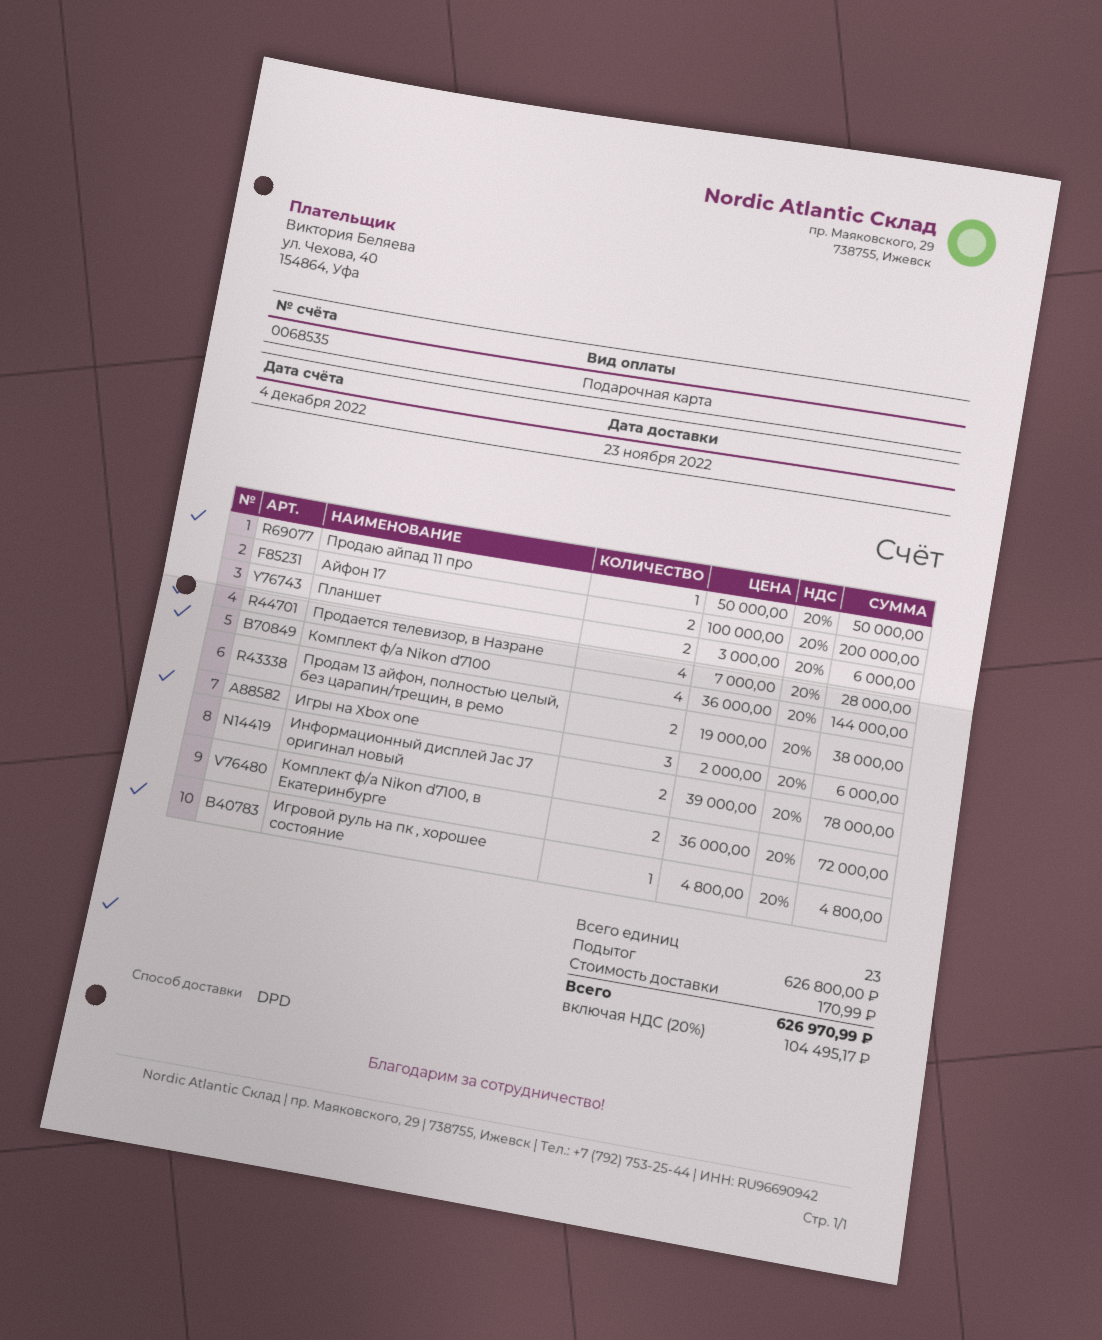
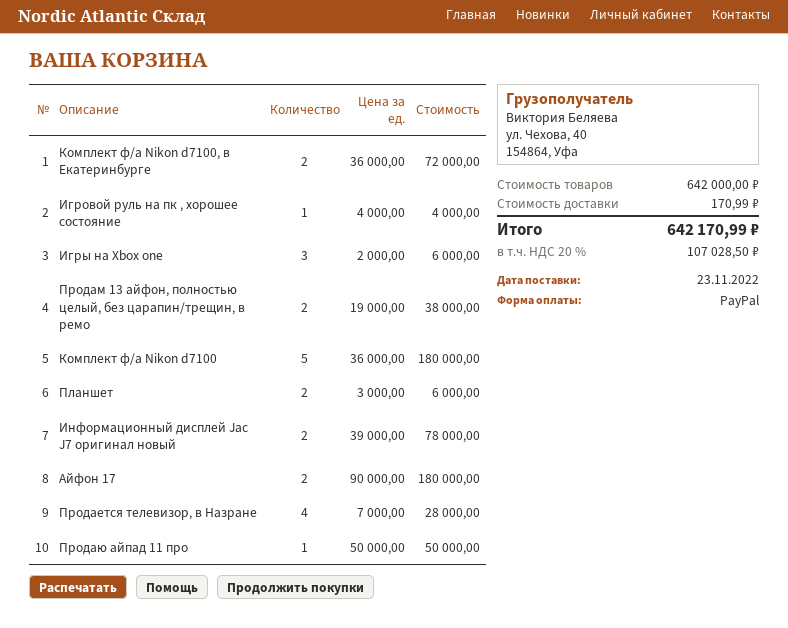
payment method: gift card -> PayPal
Айфон 17: 2 x 100000.00 = 200000.00 -> 2 x 90000.00 = 180000.00
Комплект ф/а Nikon d7100: 4 x 36000.00 = 144000.00 -> 5 x 36000.00 = 180000.00
Игровой руль на пк , хорошее состояние: 1 x 4800.00 = 4800.00 -> 1 x 4000.00 = 4000.00
subtotal: 626800.00 -> 642000.00
tax: 20% = 104495.17 -> 20% = 107028.50
total: 626970.99 -> 642170.99

